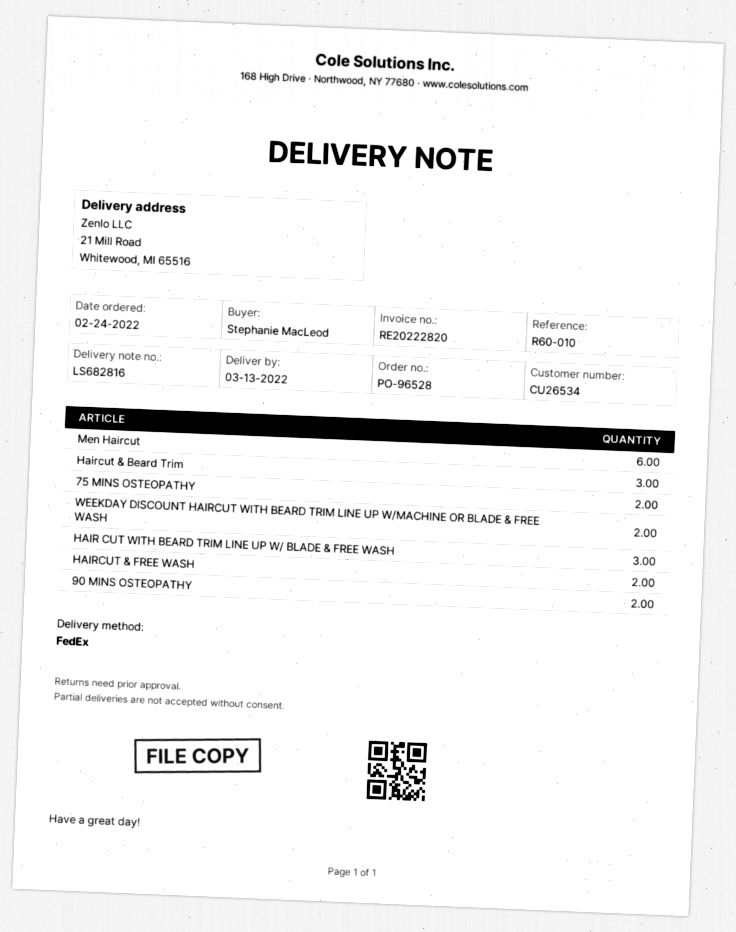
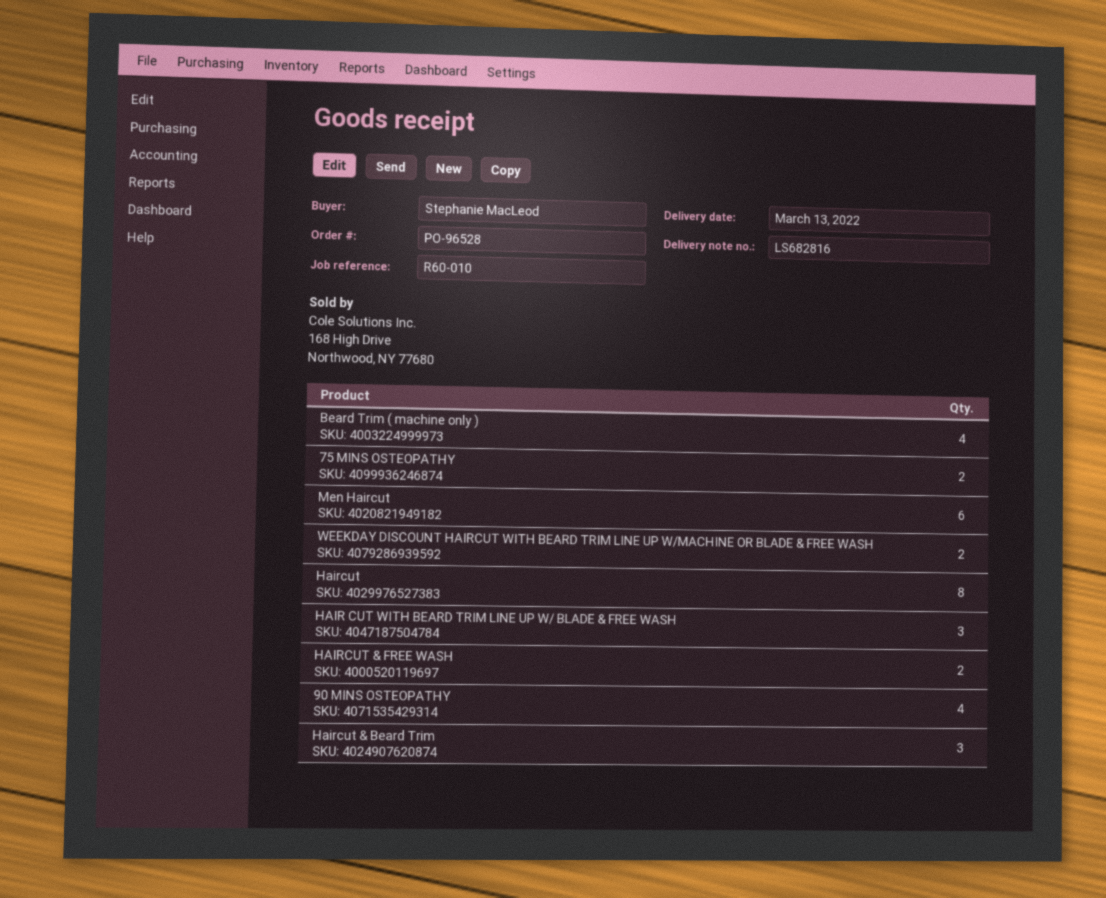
90 MINS OSTEOPATHY: 2 -> 4
Beard Trim ( machine only ): none -> 4
Haircut: none -> 8

